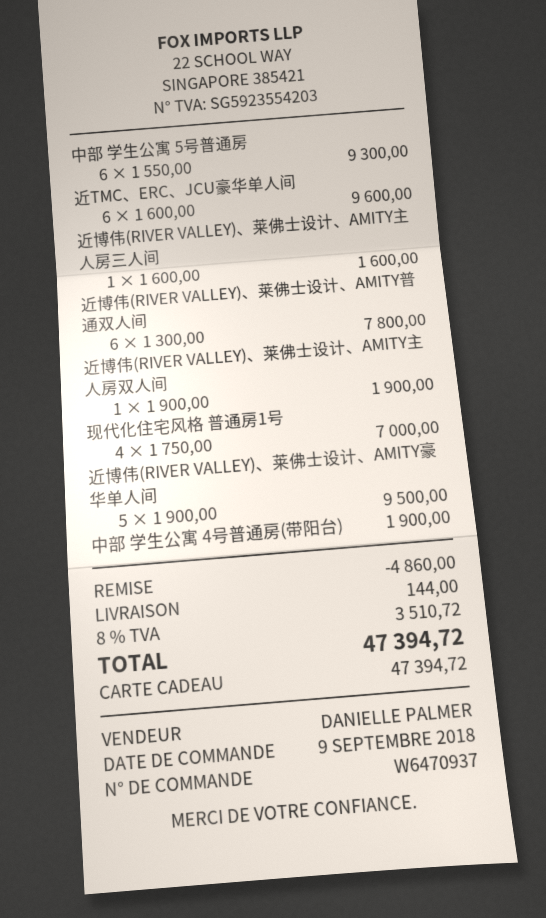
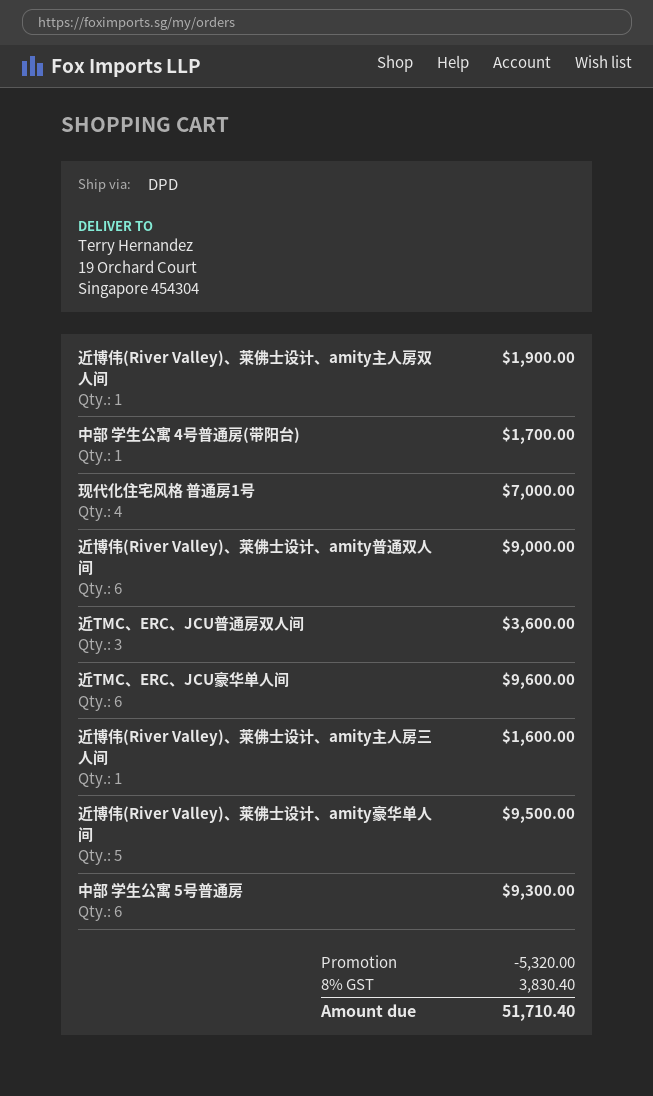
近博伟(RIVER VALLEY)、莱佛士设计、AMITY普通双人间: 6 for 7800.00 -> 6 for 9000.00
中部 学生公寓 4号普通房(带阳台): 1 for 1900.00 -> 1 for 1700.00
近TMC、ERC、JCU普通房双人间: none -> 3 for 3600.00
discount: 4860.00 -> 5320.00
shipping: 144.00 -> none
tax: 8% = 3510.72 -> 8% = 3830.40
total: 47394.72 -> 51710.40

